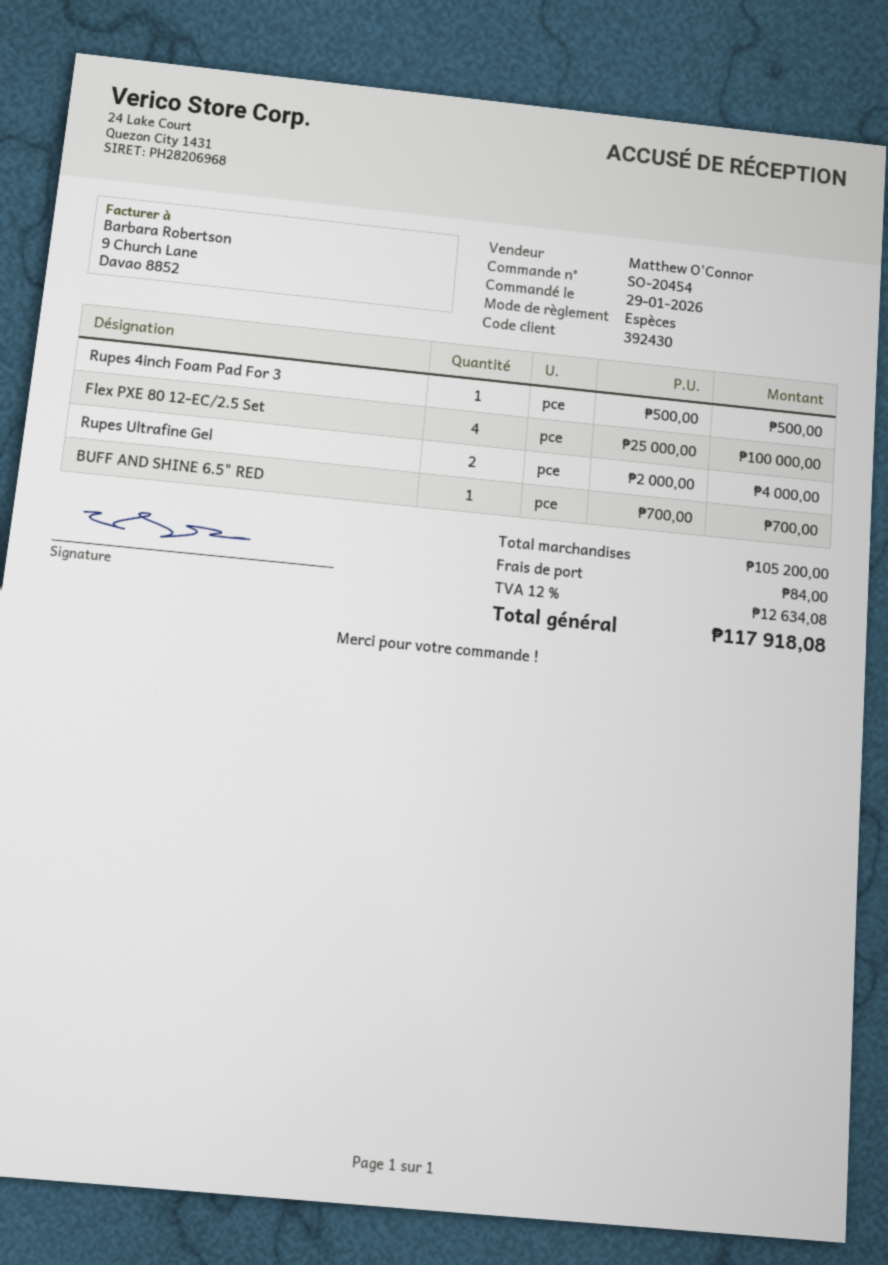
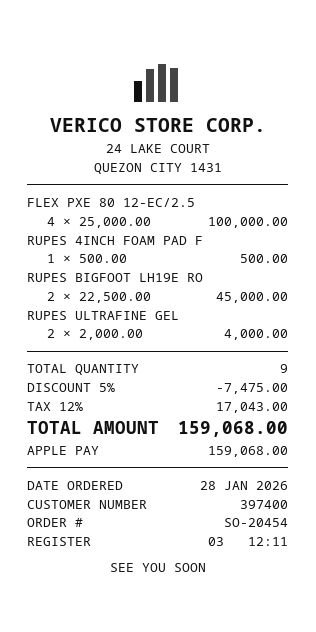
order date: 2026-01-29 -> 2026-01-28
customer number: 392430 -> 397400
payment method: cash -> Apple Pay
BUFF AND SHINE 6.5" RED: 1 x 700.00 = 700.00 -> none
RUPES BIGFOOT LH19E RO: none -> 2 x 22500.00 = 45000.00
discount: none -> 5% = 7475.00
shipping: 84.00 -> none
tax: 12% = 12634.08 -> 12% = 17043.00
total: 117918.08 -> 159068.00

